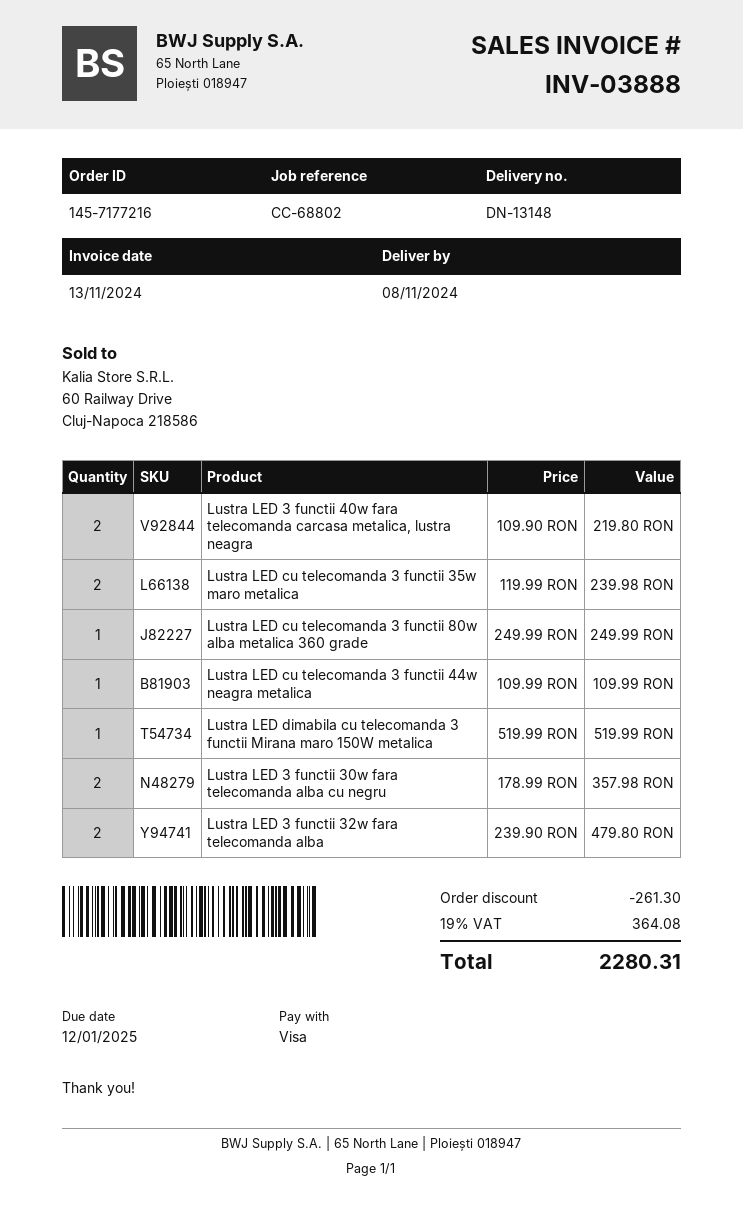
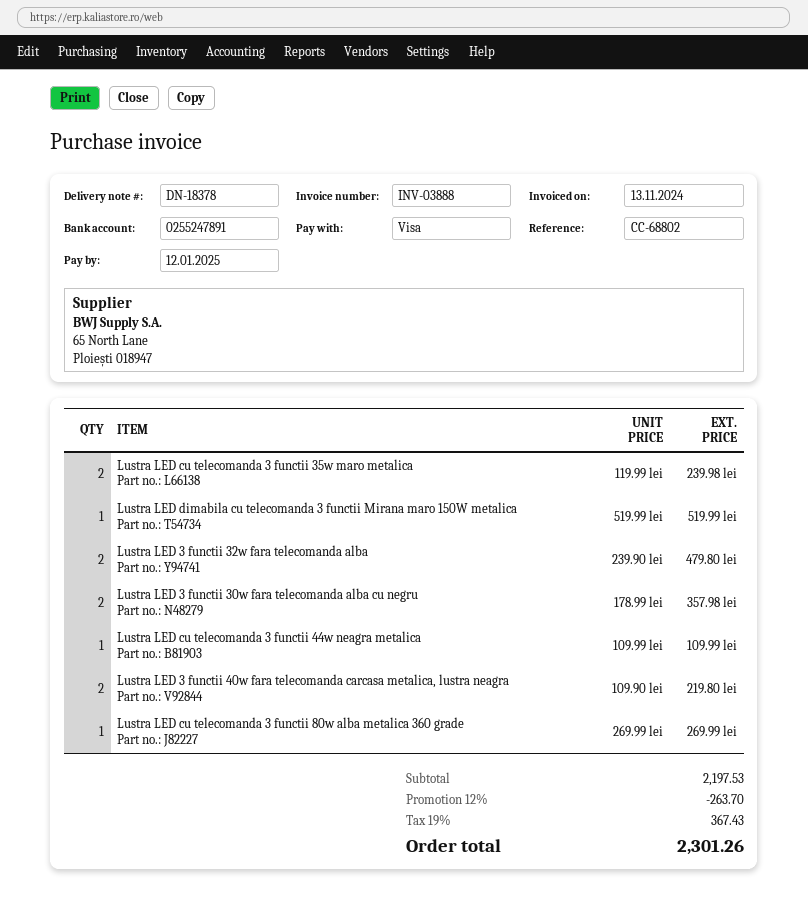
delivery note number: DN-13148 -> DN-18378
Lustra LED cu telecomanda 3 functii 80w alba metalica 360 grade: 1 x 249.99 = 249.99 -> 1 x 269.99 = 269.99
discount: 261.30 -> 263.70
tax: 19% = 364.08 -> 19% = 367.43
total: 2280.31 -> 2301.26

